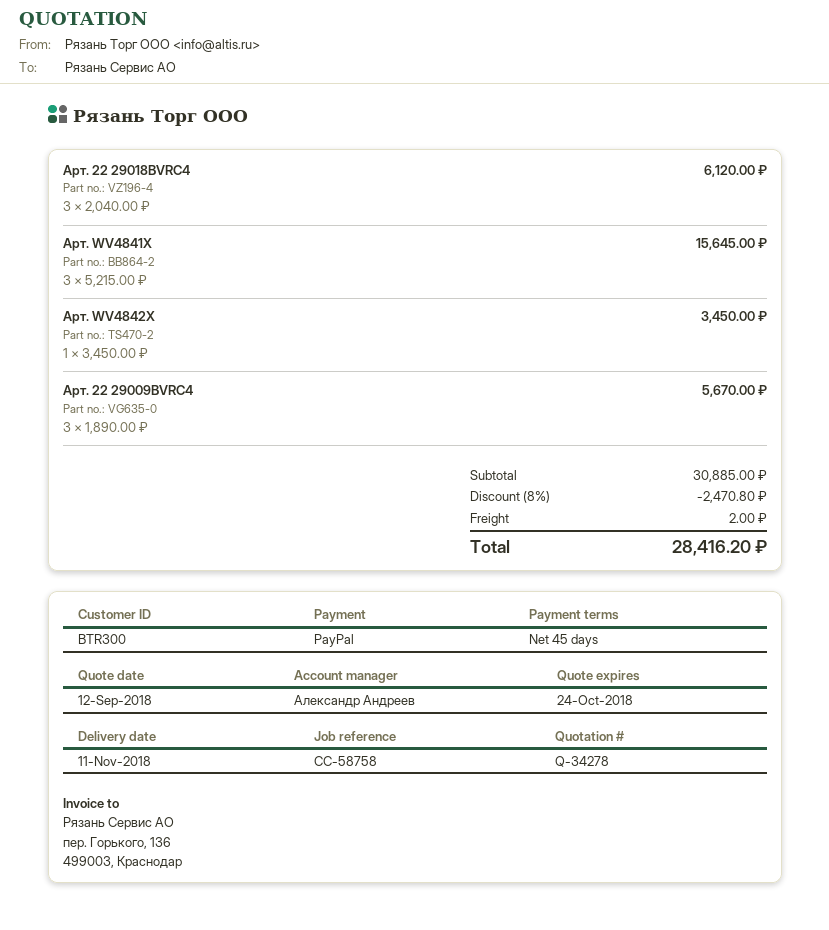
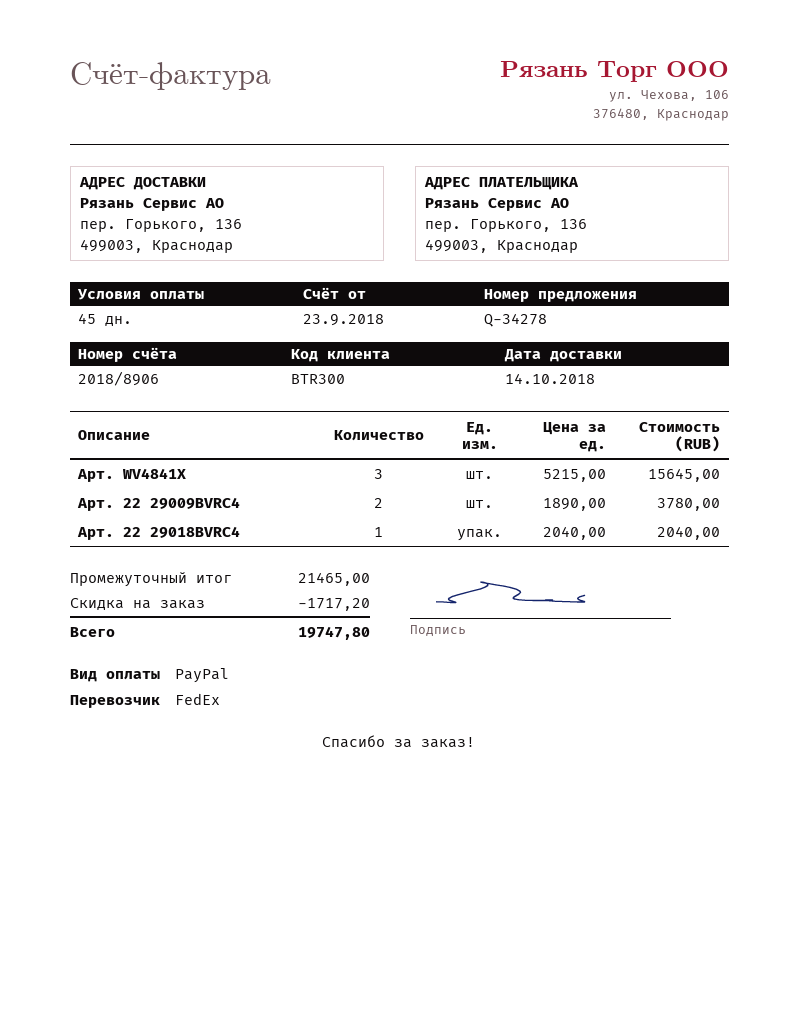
delivery date: 2018-11-11 -> 2018-10-14
Арт. 22 29018BVRC4: 3 x 2040.00 = 6120.00 -> 1 x 2040.00 = 2040.00
Арт. WV4842X: 1 x 3450.00 = 3450.00 -> none
Арт. 22 29009BVRC4: 3 x 1890.00 = 5670.00 -> 2 x 1890.00 = 3780.00
subtotal: 30885.00 -> 21465.00
discount: 2470.80 -> 1717.20
shipping: 2.00 -> none
total: 28416.20 -> 19747.80

